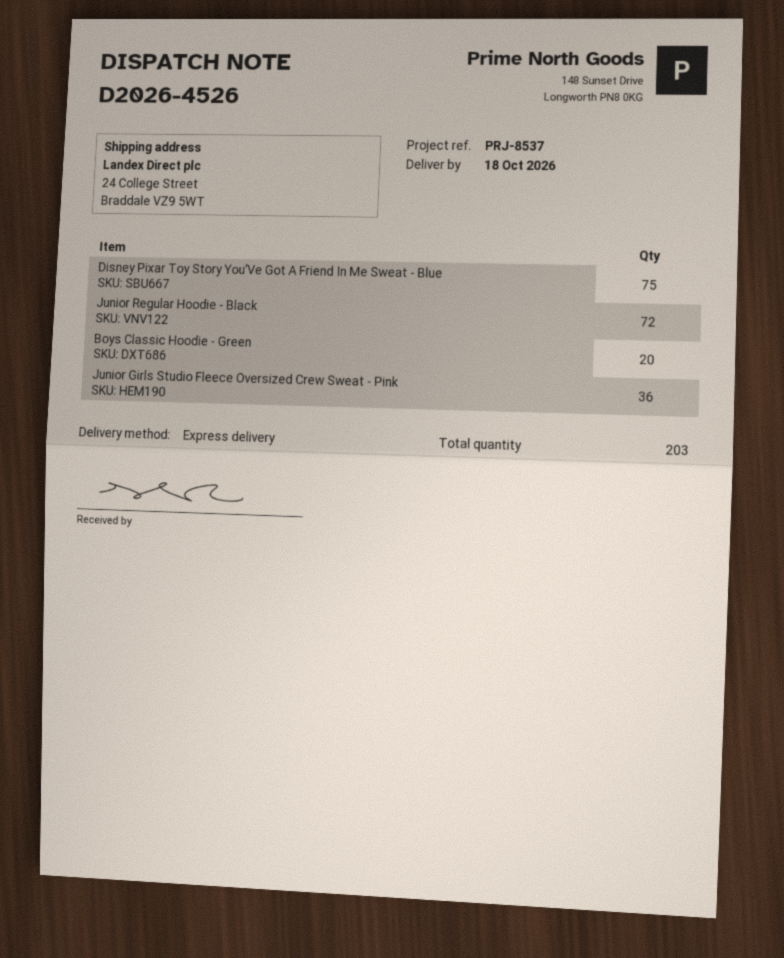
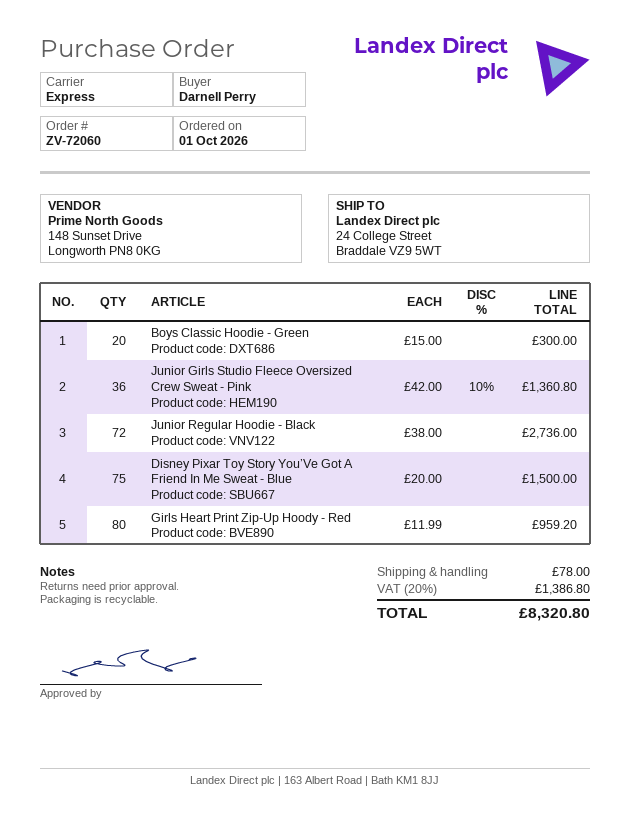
Girls Heart Print Zip-Up Hoody - Red: none -> 80

